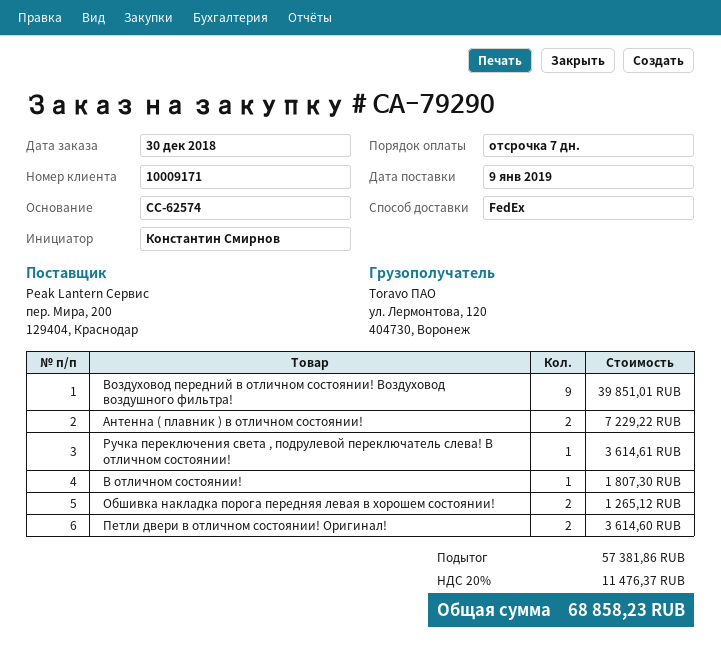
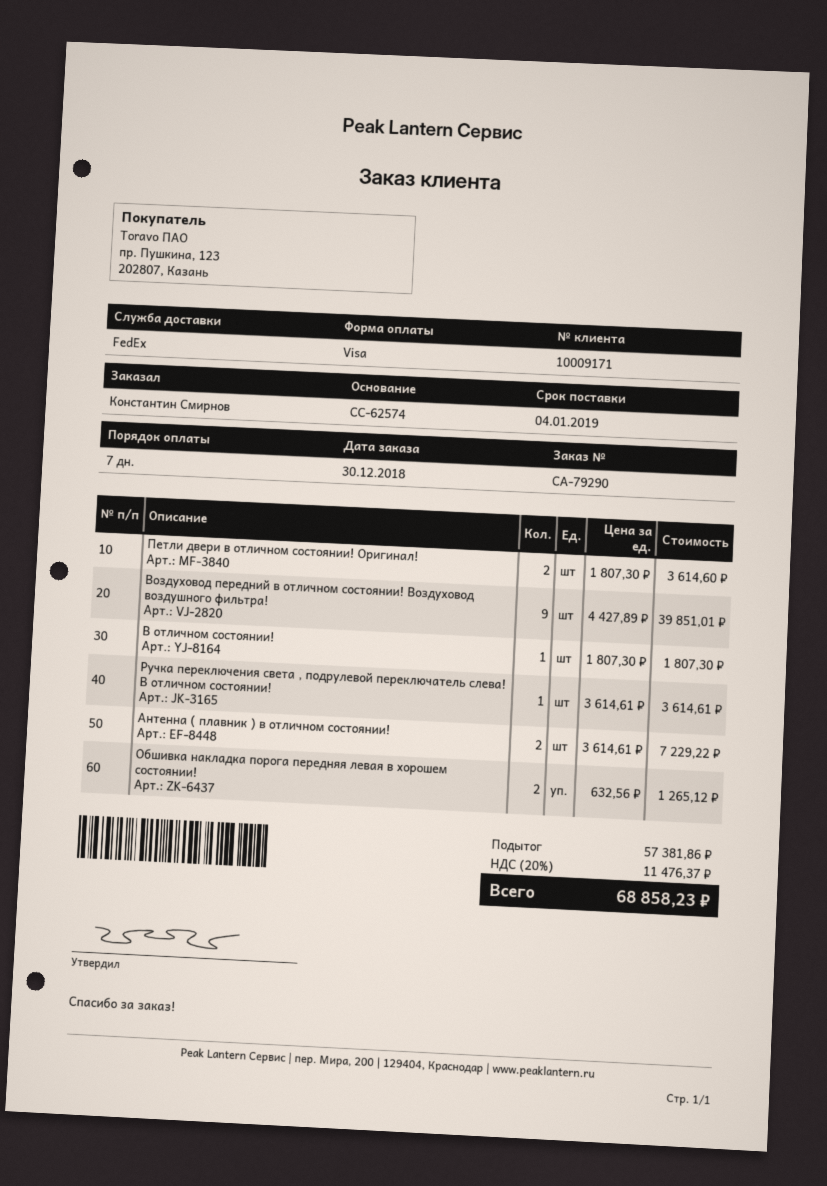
delivery date: 2019-01-09 -> 2019-01-04

